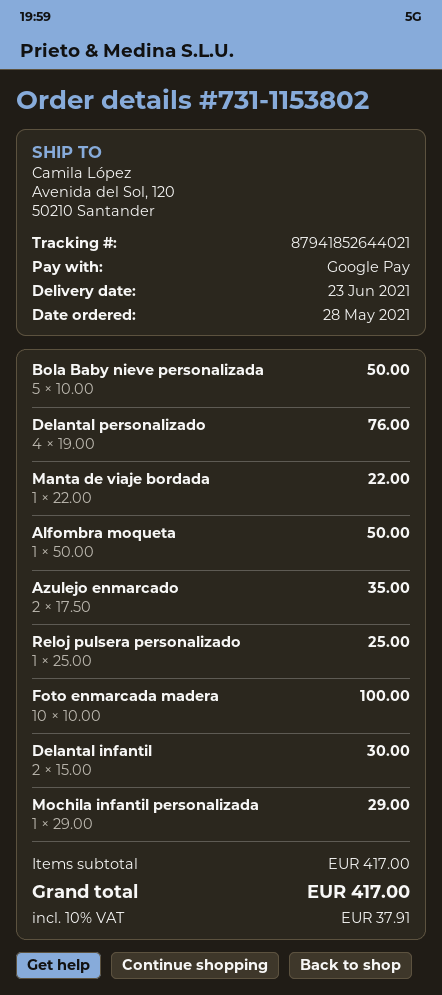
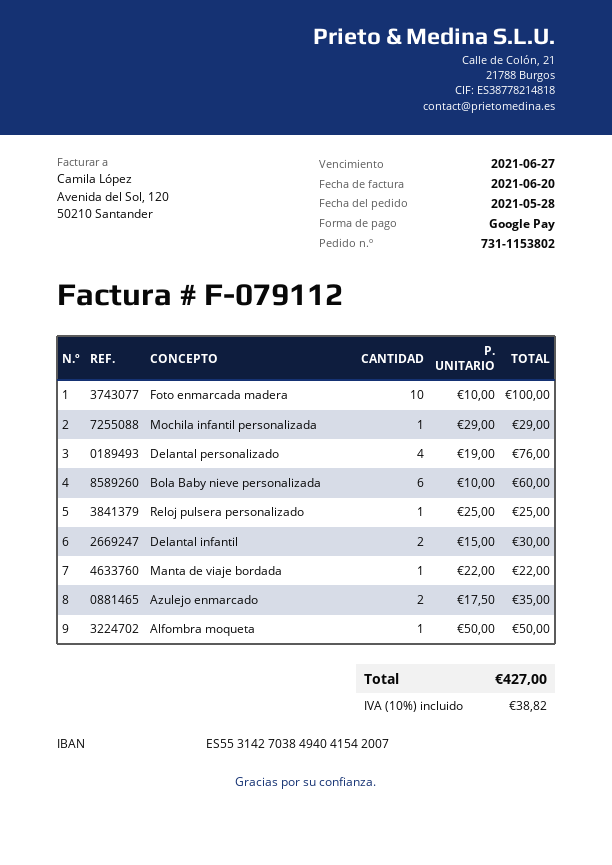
Bola Baby nieve personalizada: 5 x 10.00 = 50.00 -> 6 x 10.00 = 60.00
tax: 10% = 37.91 -> 10% = 38.82
total: 417.00 -> 427.00

